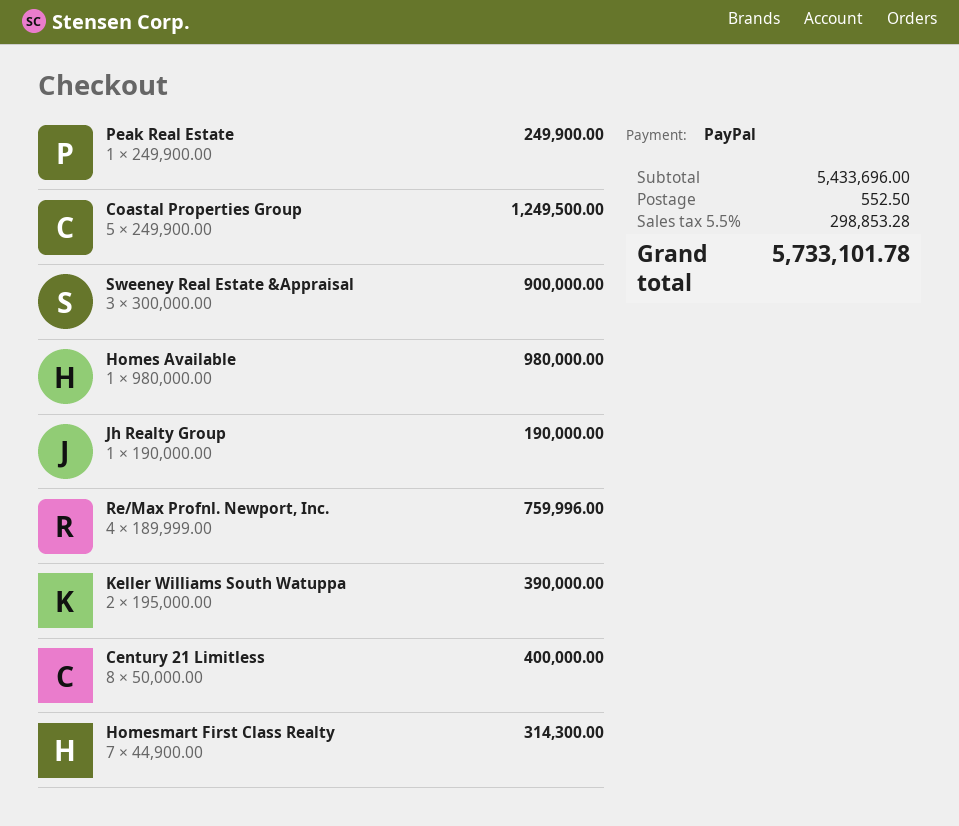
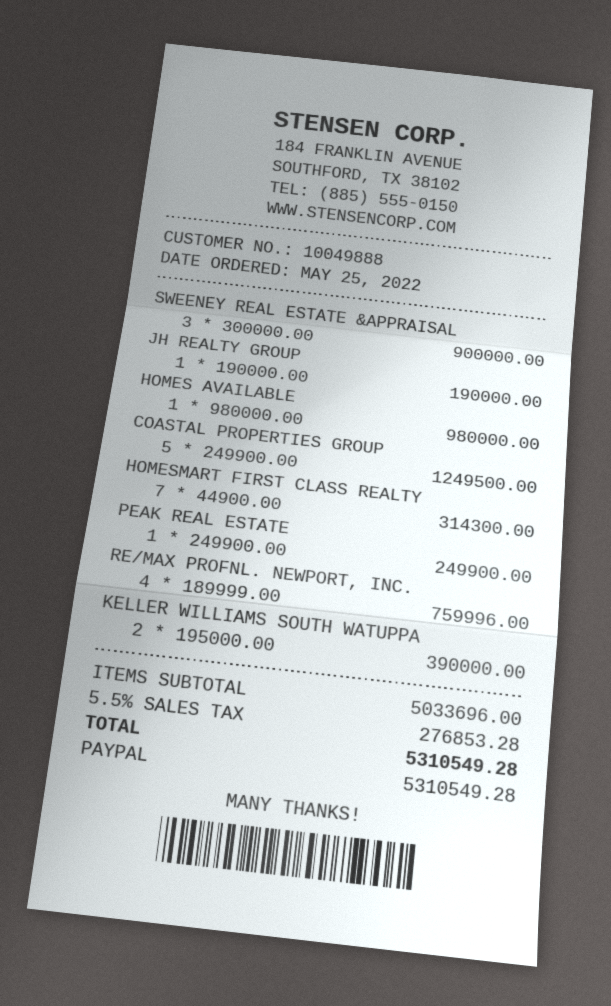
Century 21 Limitless: 8 x 50000.00 = 400000.00 -> none
subtotal: 5433696.00 -> 5033696.00
shipping: 552.50 -> none
tax: 5.5% = 298853.28 -> 5.5% = 276853.28
total: 5733101.78 -> 5310549.28

